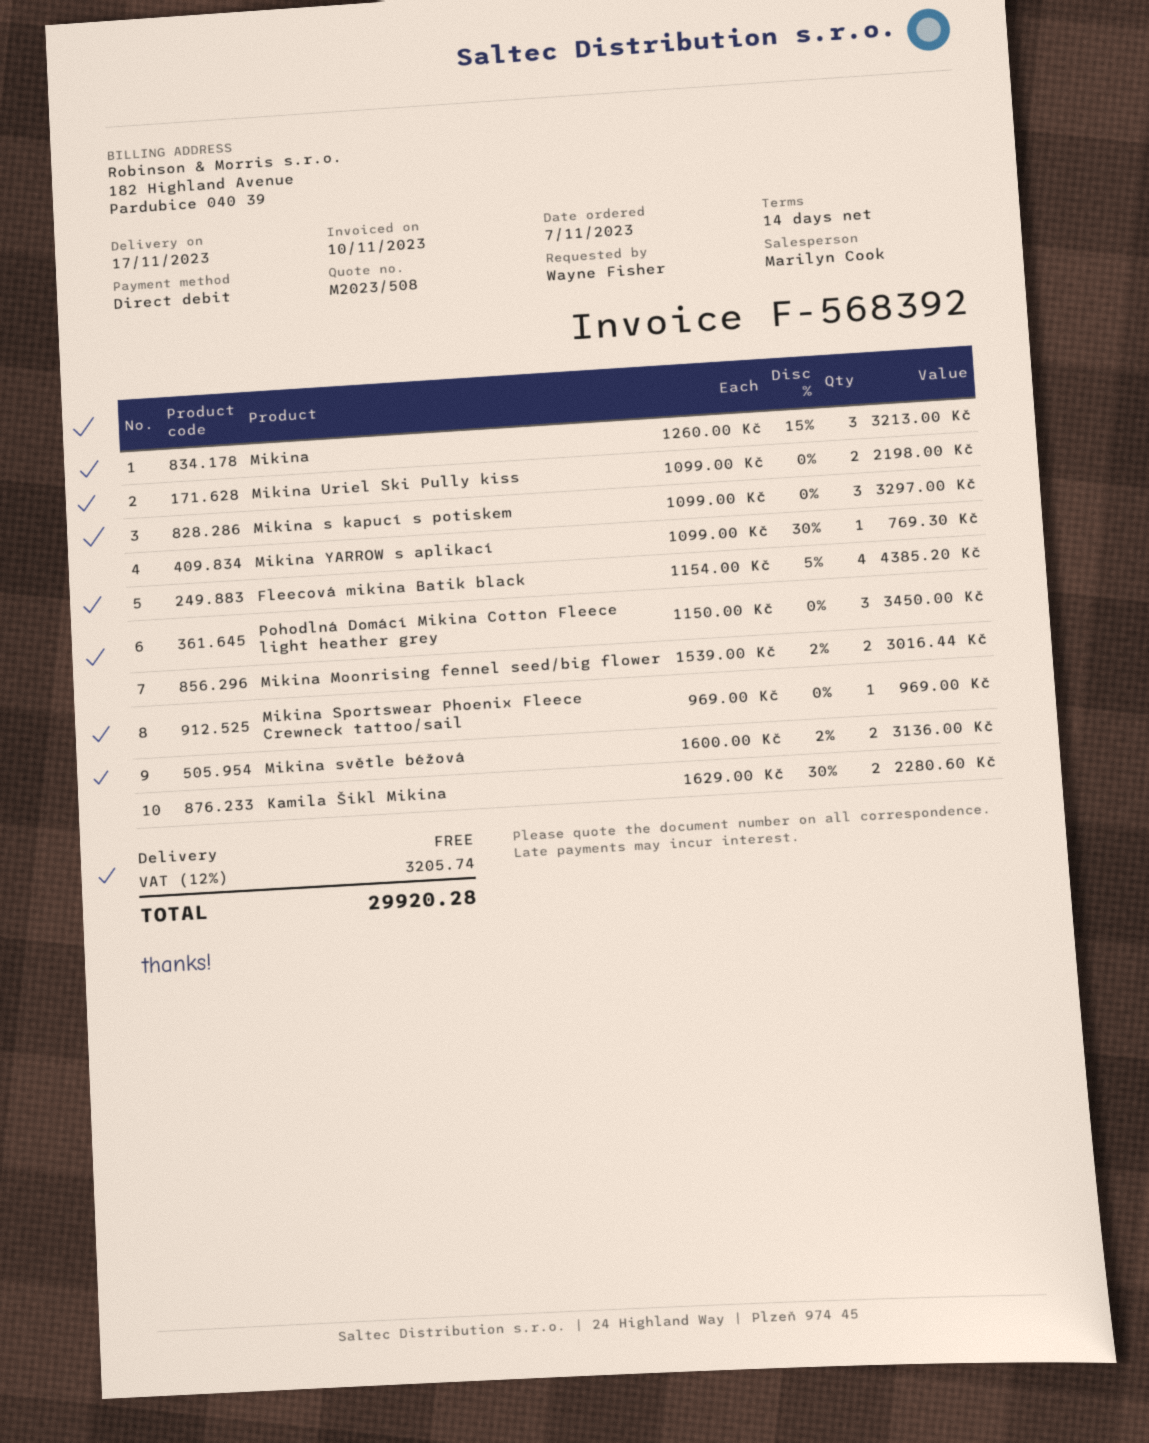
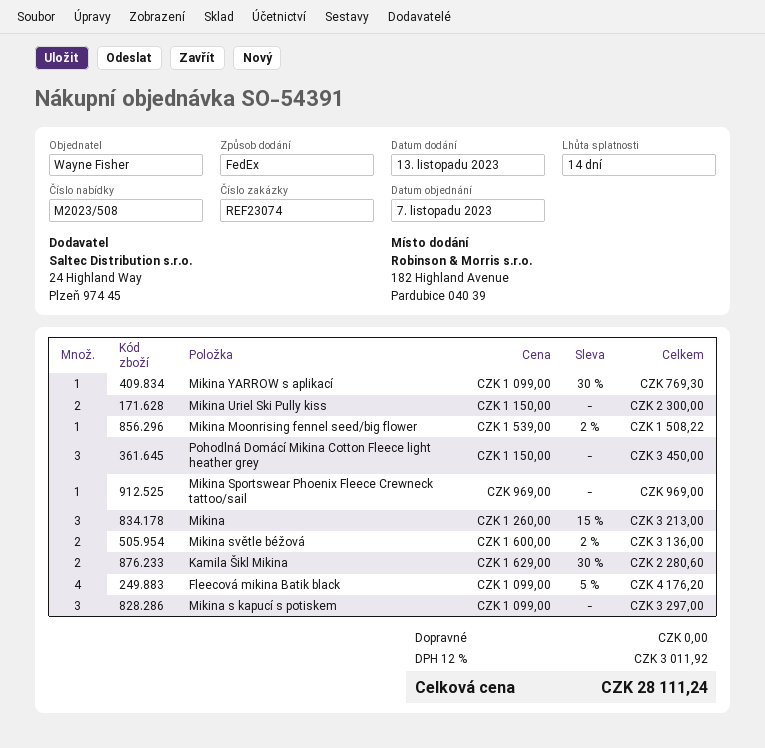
delivery date: 2023-11-17 -> 2023-11-13
Mikina Uriel Ski Pully kiss: 2 x 1099.00 = 2198.00 -> 2 x 1150.00 = 2300.00
Fleecová mikina Batik black: 4 x 1154.00 - 5% = 4385.20 -> 4 x 1099.00 - 5% = 4176.20
Mikina Moonrising fennel seed/big flower: 2 x 1539.00 - 2% = 3016.44 -> 1 x 1539.00 - 2% = 1508.22
tax: 12% = 3205.74 -> 12% = 3011.92
total: 29920.28 -> 28111.24

